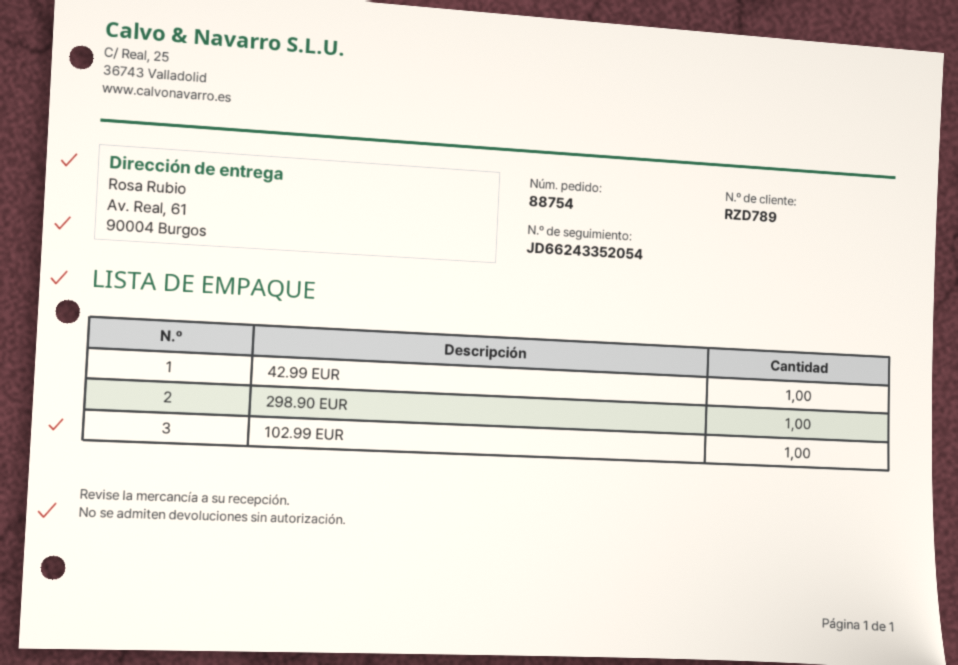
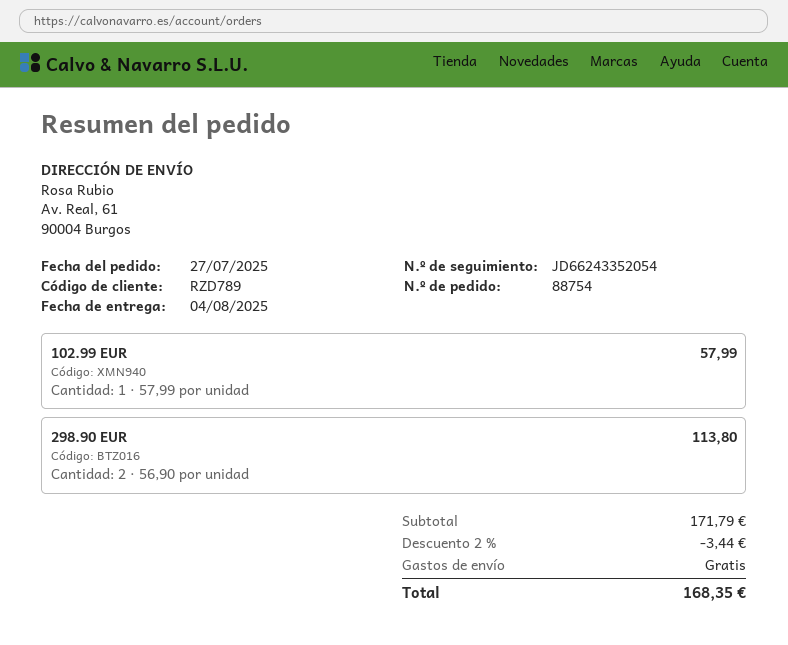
42.99 EUR: 1 -> none
298.90 EUR: 1 -> 2

